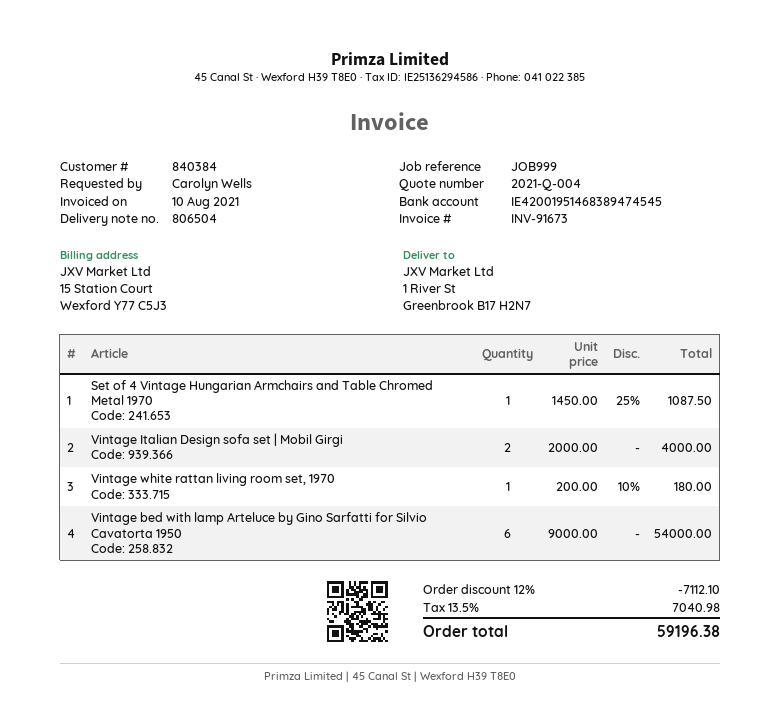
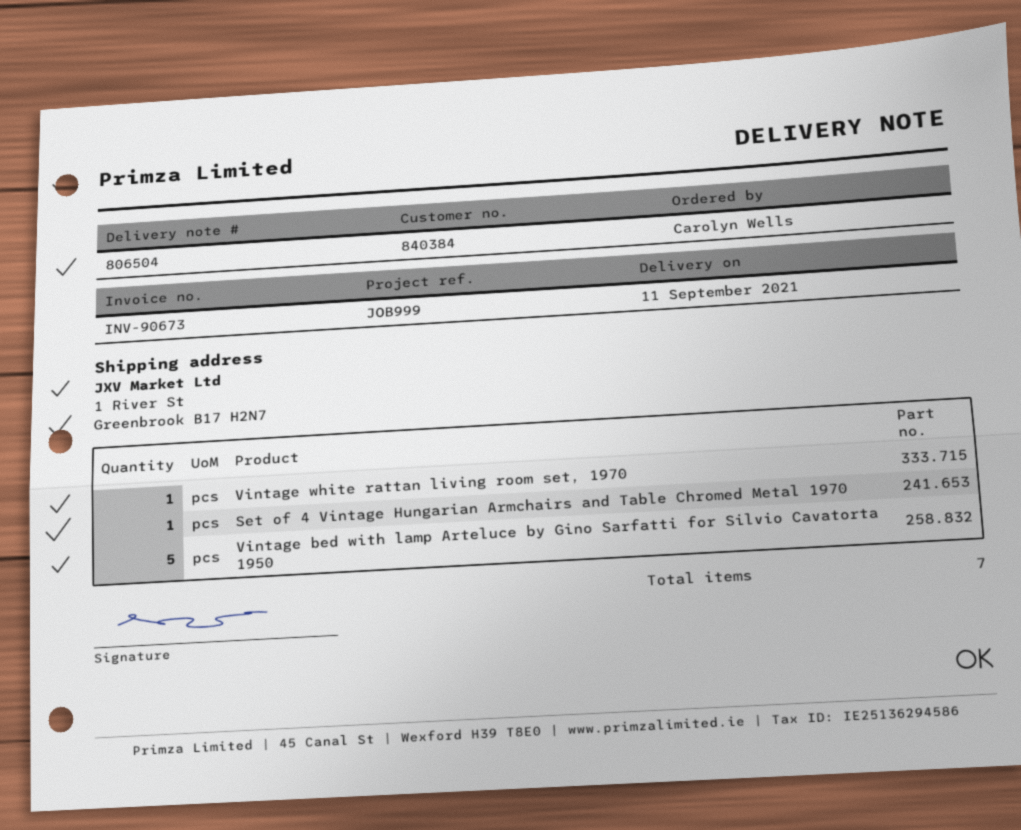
invoice number: INV-91673 -> INV-90673
Vintage Italian Design sofa set | Mobil Girgi: 2 -> none
Vintage bed with lamp Arteluce by Gino Sarfatti for Silvio Cavatorta 1950: 6 -> 5

